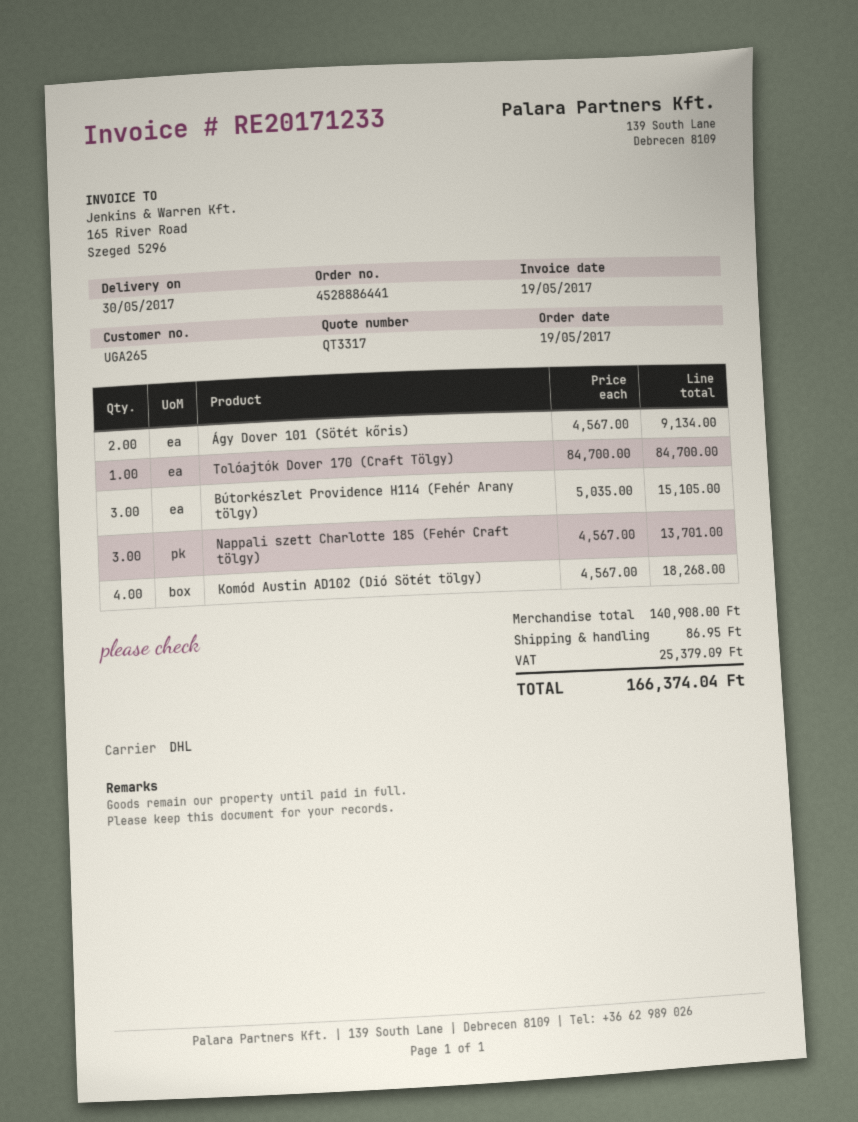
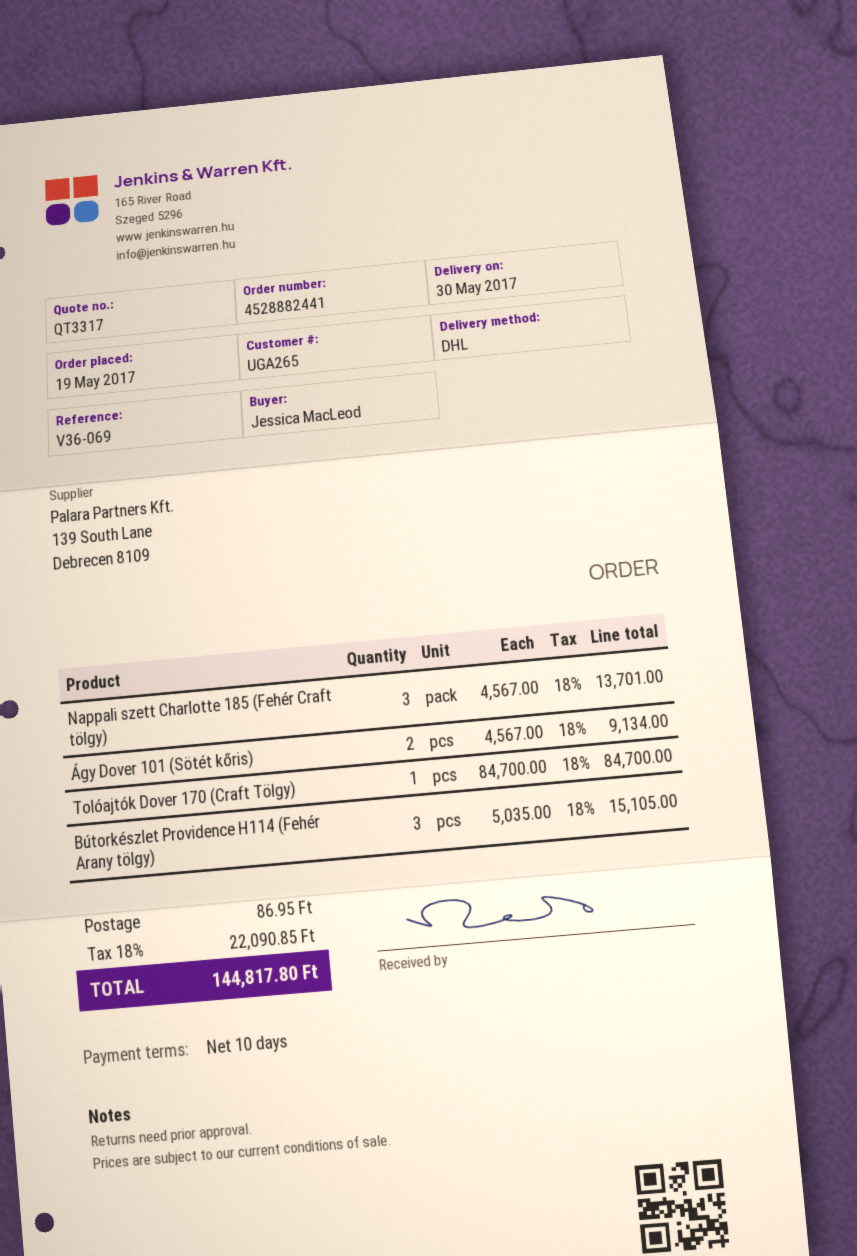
order number: 4528886441 -> 4528882441
Komód Austin AD102 (Dió Sötét tölgy): 4 x 4567.00 = 18268.00 -> none
tax: 25379.09 -> 22090.85
total: 166374.04 -> 144817.80

